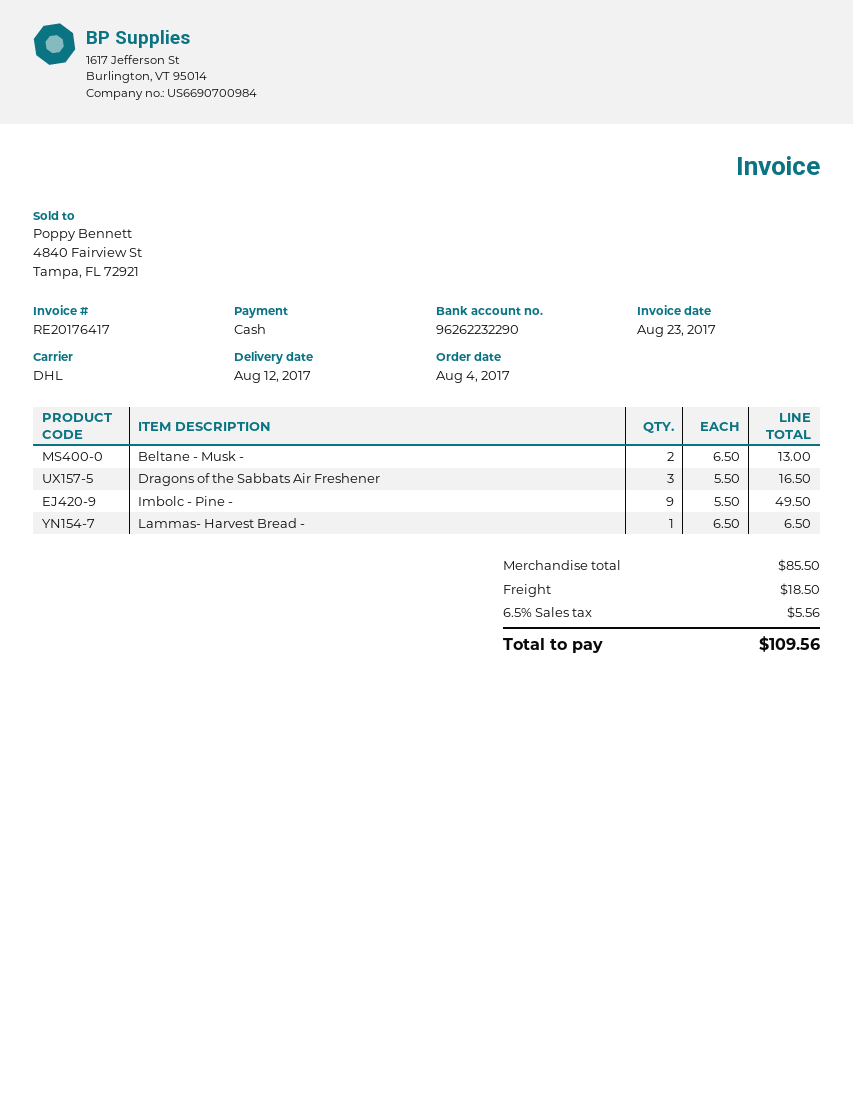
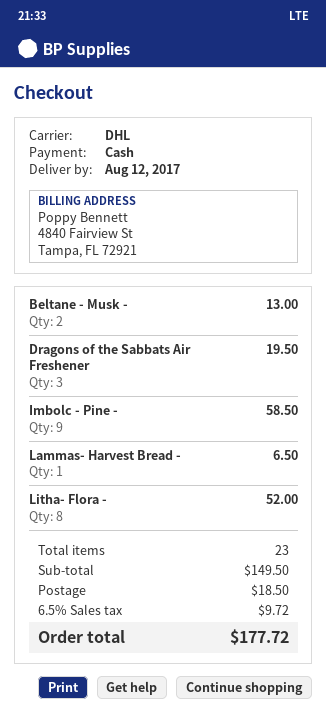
Dragons of the Sabbats Air Freshener: 3 for 16.50 -> 3 for 19.50
Imbolc - Pine -: 9 for 49.50 -> 9 for 58.50
Litha- Flora -: none -> 8 for 52.00
subtotal: 85.50 -> 149.50
tax: 6.5% = 5.56 -> 6.5% = 9.72
total: 109.56 -> 177.72

